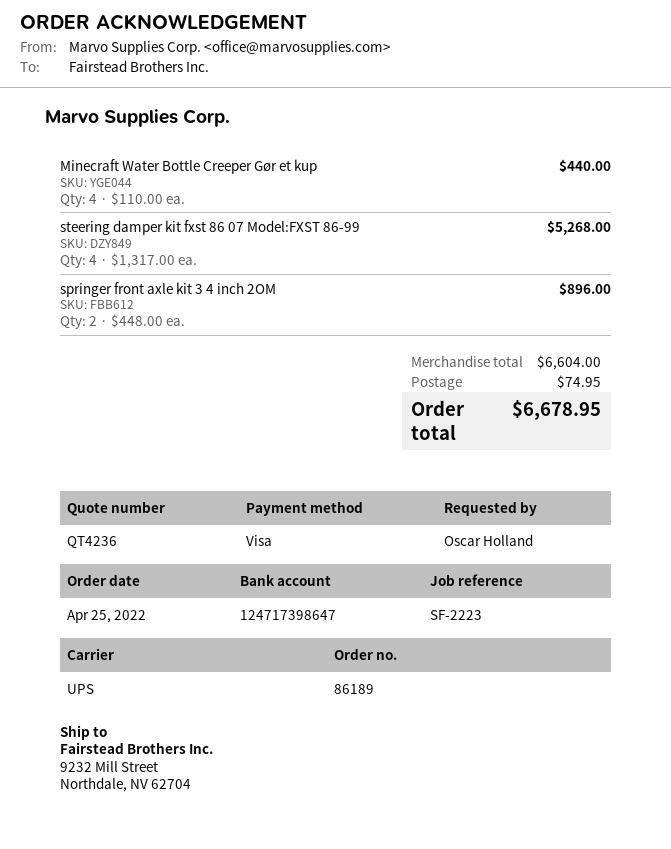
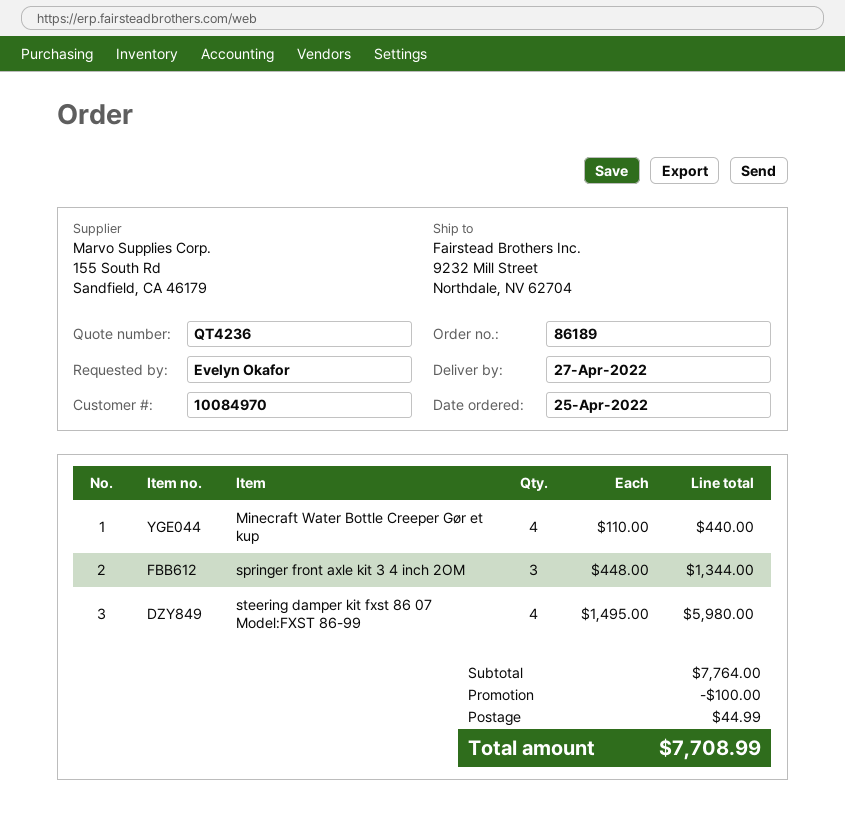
ordered by: Oscar Holland -> Evelyn Okafor
steering damper kit fxst 86 07 Model:FXST 86-99: 4 x 1317.00 = 5268.00 -> 4 x 1495.00 = 5980.00
springer front axle kit 3 4 inch 2OM: 2 x 448.00 = 896.00 -> 3 x 448.00 = 1344.00
subtotal: 6604.00 -> 7764.00
discount: none -> 100.00
shipping: 74.95 -> 44.99
total: 6678.95 -> 7708.99

